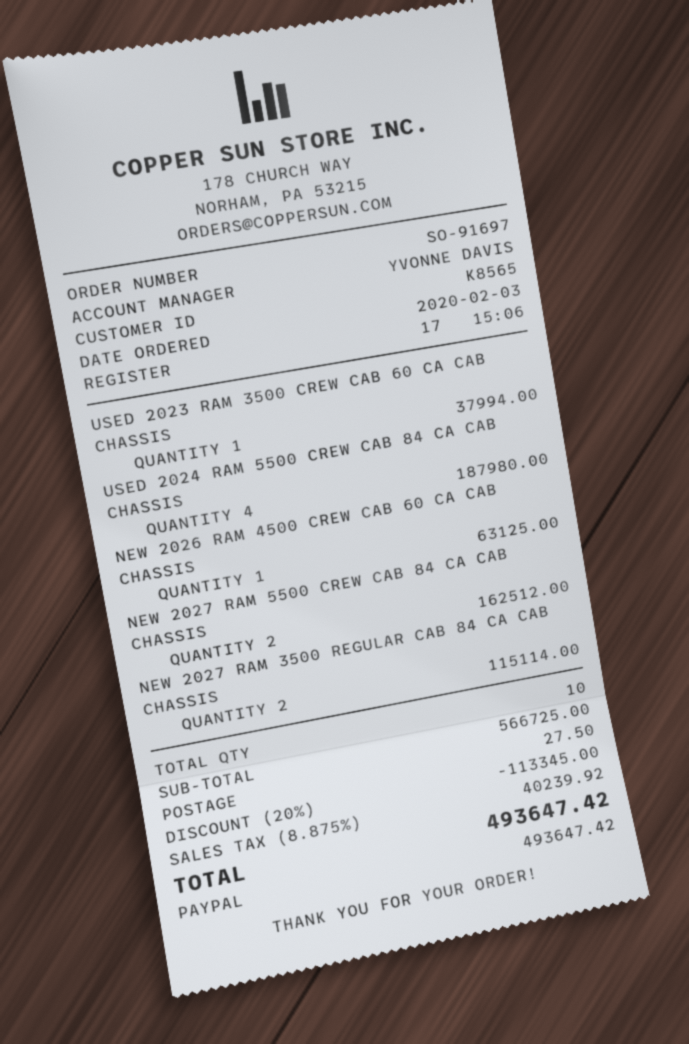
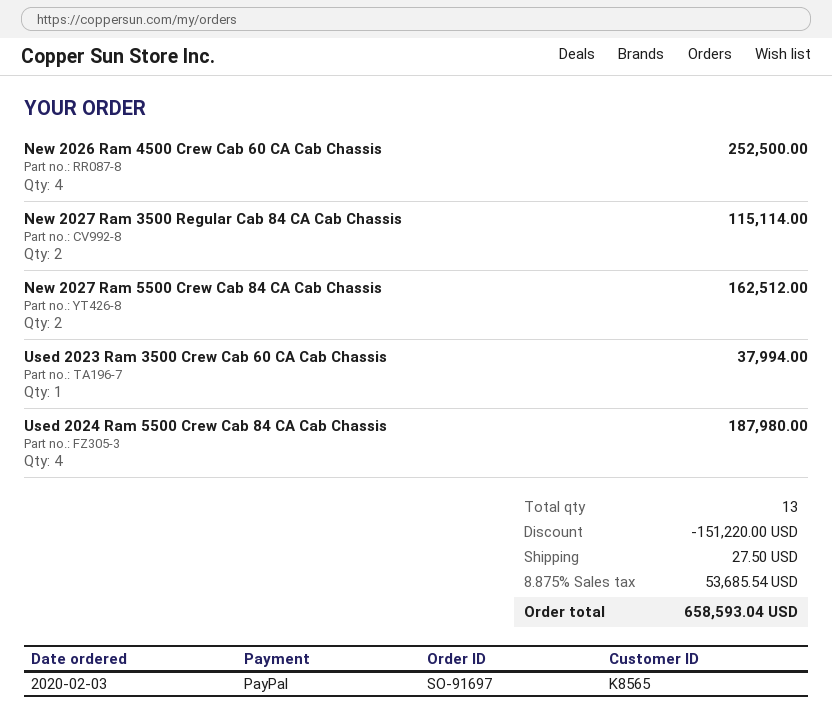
NEW 2026 RAM 4500 CREW CAB 60 CA CAB CHASSIS: 1 for 63125.00 -> 4 for 252500.00
total quantity: 10 -> 13
discount: 113345.00 -> 151220.00
tax: 8.875% = 40239.92 -> 8.875% = 53685.54
total: 493647.42 -> 658593.04

